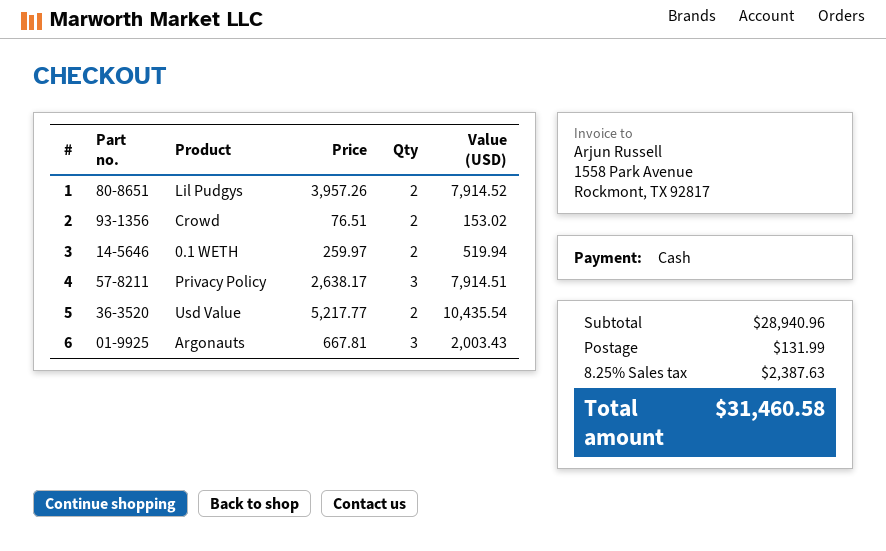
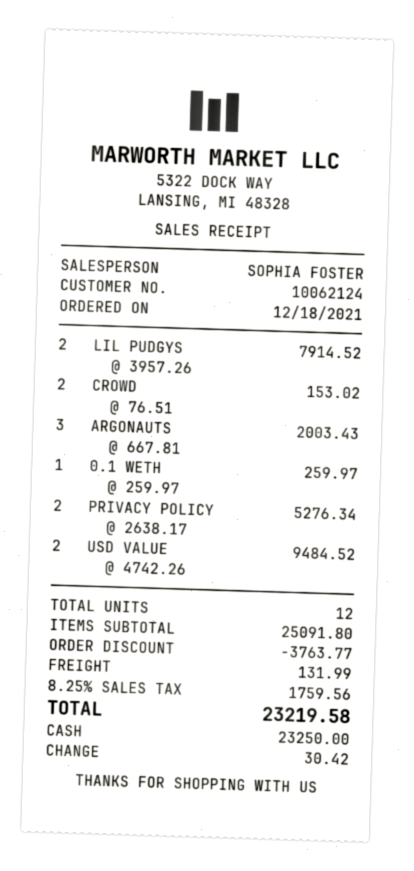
0.1 WETH: 2 x 259.97 = 519.94 -> 1 x 259.97 = 259.97
Privacy Policy: 3 x 2638.17 = 7914.51 -> 2 x 2638.17 = 5276.34
Usd Value: 2 x 5217.77 = 10435.54 -> 2 x 4742.26 = 9484.52
subtotal: 28940.96 -> 25091.80
discount: none -> 3763.77
tax: 8.25% = 2387.63 -> 8.25% = 1759.56
total: 31460.58 -> 23219.58

